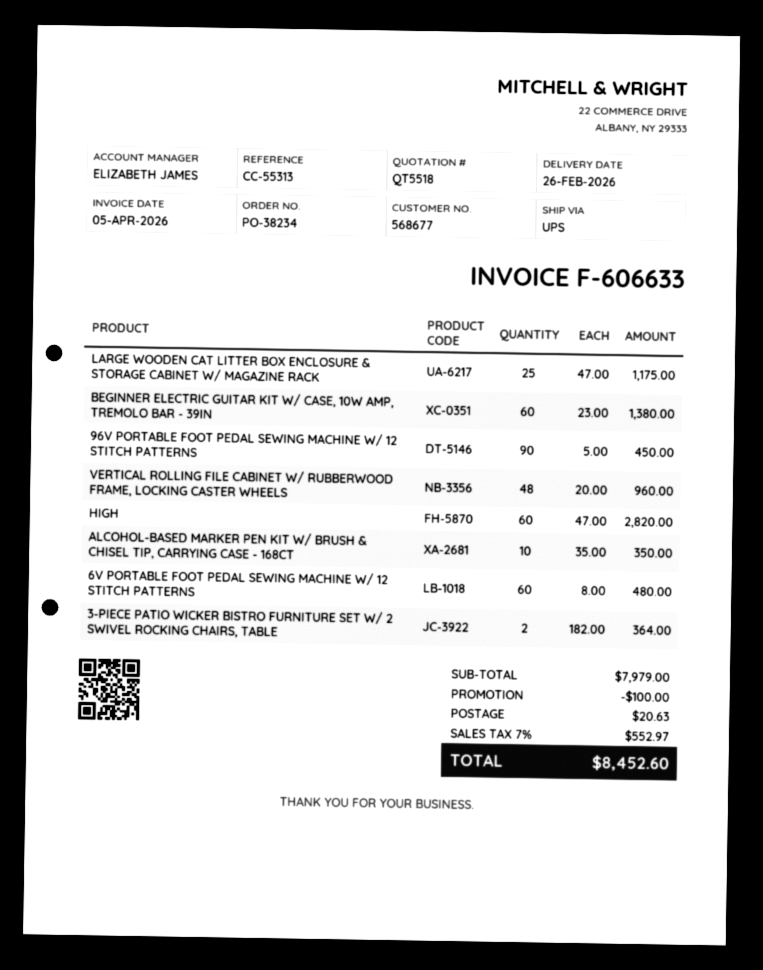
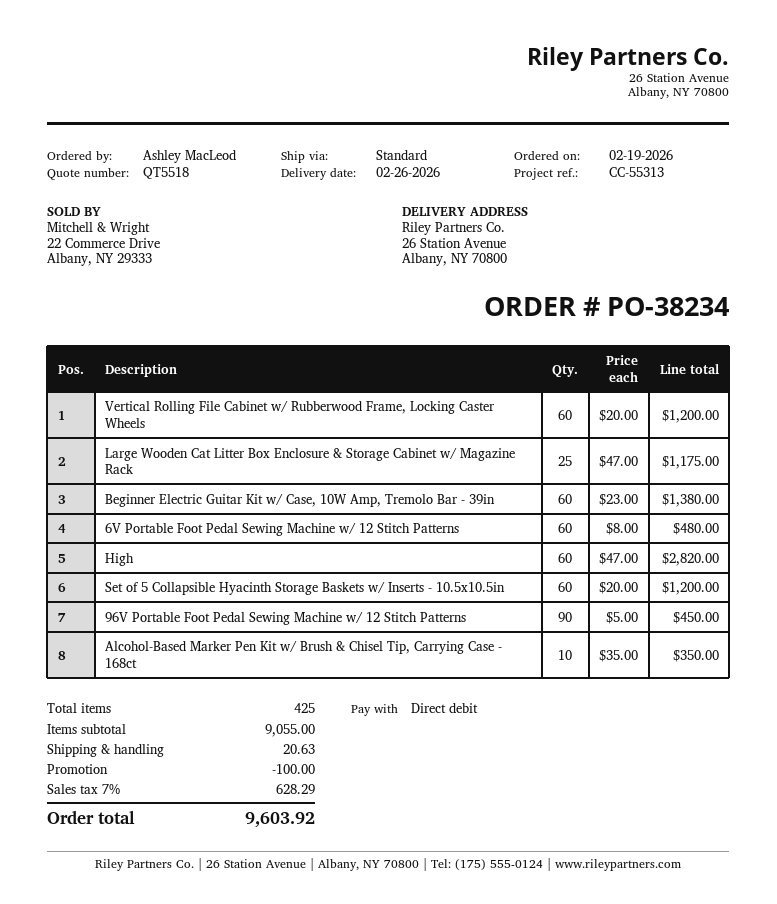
shipping method: UPS -> standard
VERTICAL ROLLING FILE CABINET W/ RUBBERWOOD FRAME, LOCKING CASTER WHEELS: 48 x 20.00 = 960.00 -> 60 x 20.00 = 1200.00
3-PIECE PATIO WICKER BISTRO FURNITURE SET W/ 2 SWIVEL ROCKING CHAIRS, TABLE: 2 x 182.00 = 364.00 -> none
Set of 5 Collapsible Hyacinth Storage Baskets w/ Inserts - 10.5x10.5in: none -> 60 x 20.00 = 1200.00
subtotal: 7979.00 -> 9055.00
tax: 7% = 552.97 -> 7% = 628.29
total: 8452.60 -> 9603.92

